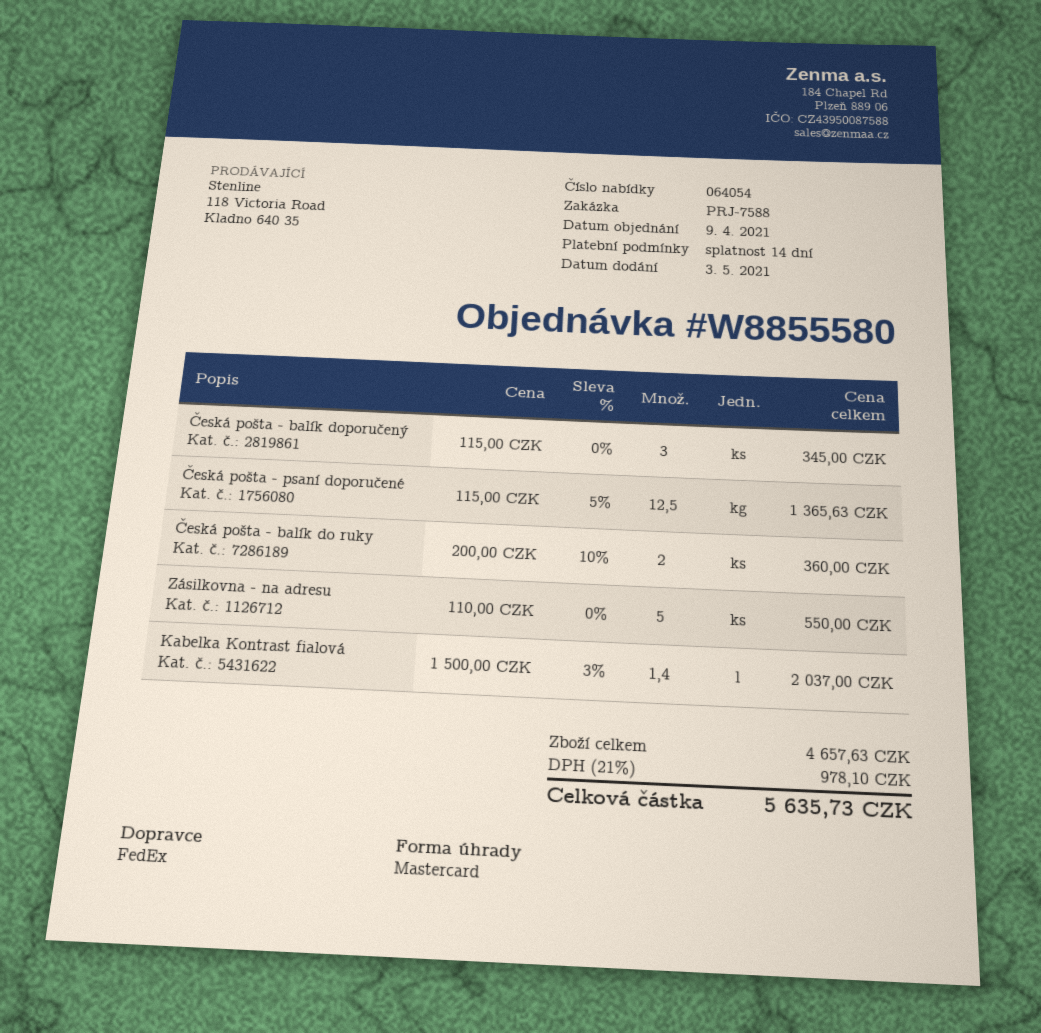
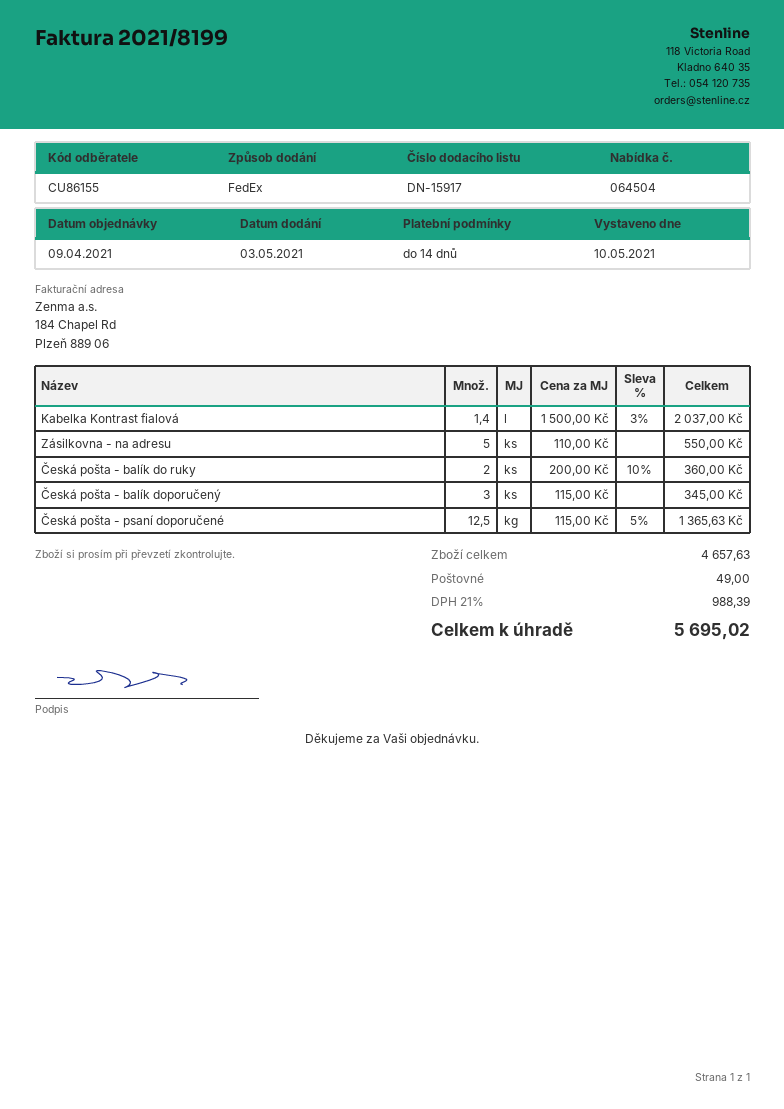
quote number: 064054 -> 064504
shipping: none -> 49.00
tax: 21% = 978.10 -> 21% = 988.39
total: 5635.73 -> 5695.02

